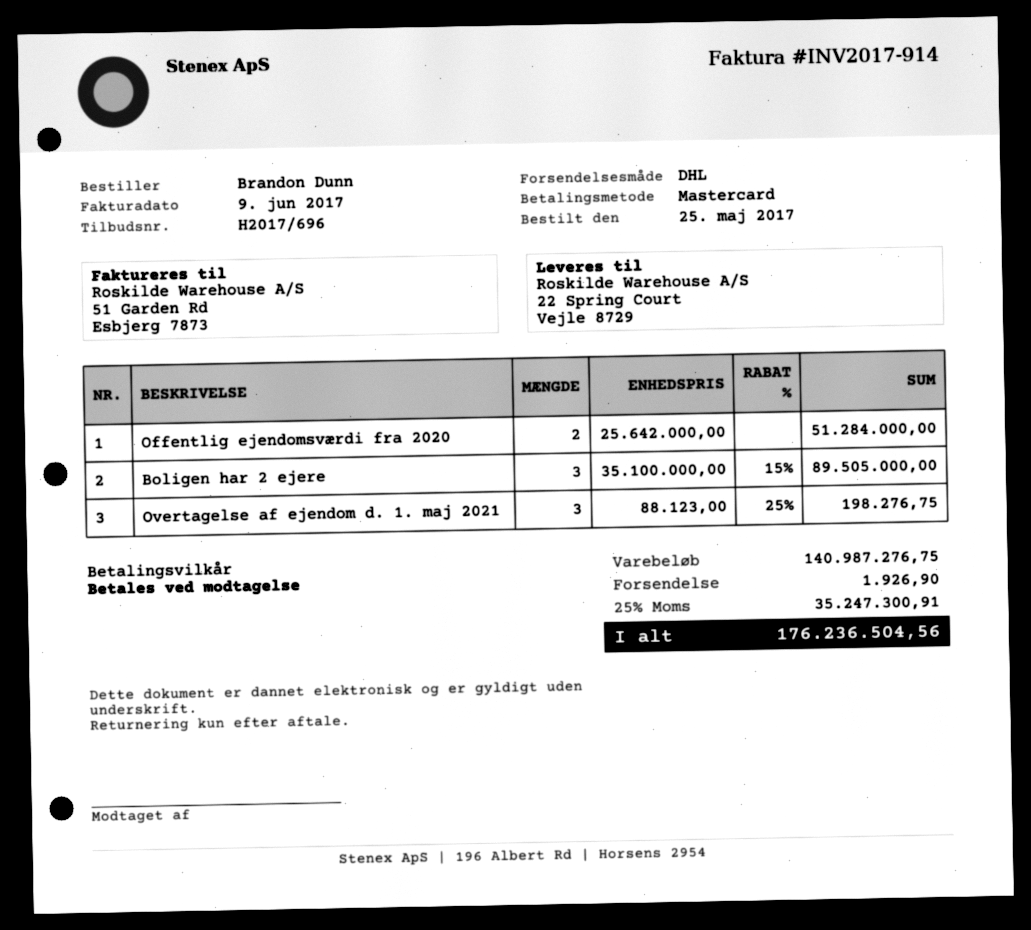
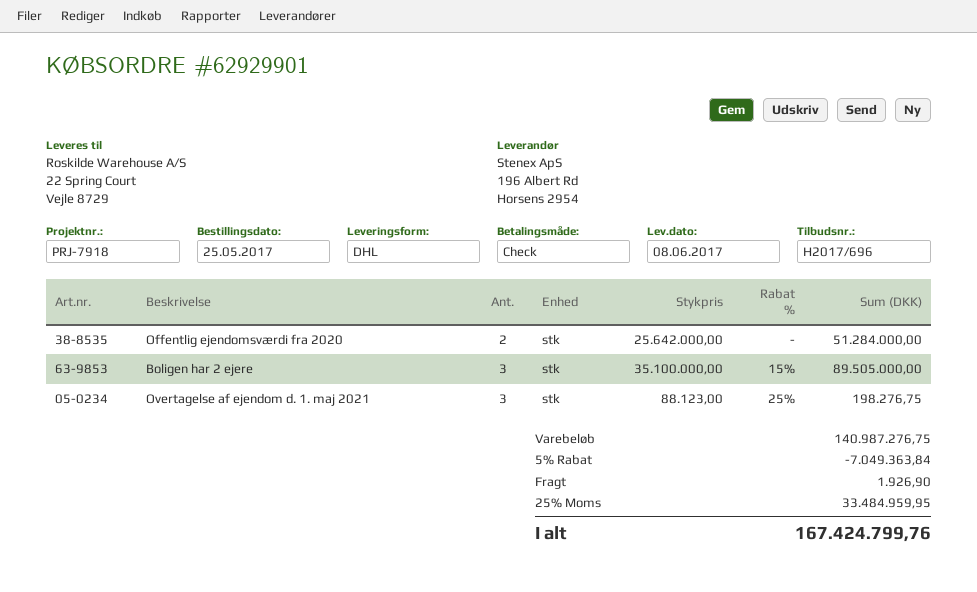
payment method: Mastercard -> cheque
discount: none -> 5% = 7049363.84
tax: 25% = 35247300.91 -> 25% = 33484959.95
total: 176236504.56 -> 167424799.76

